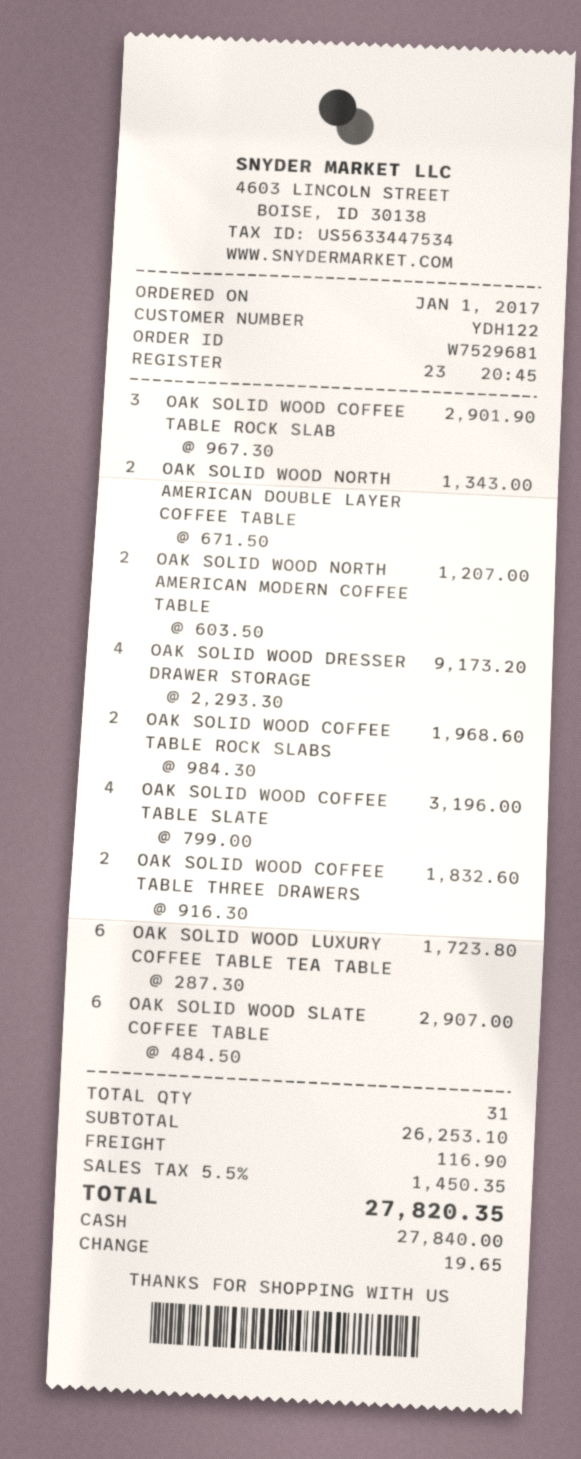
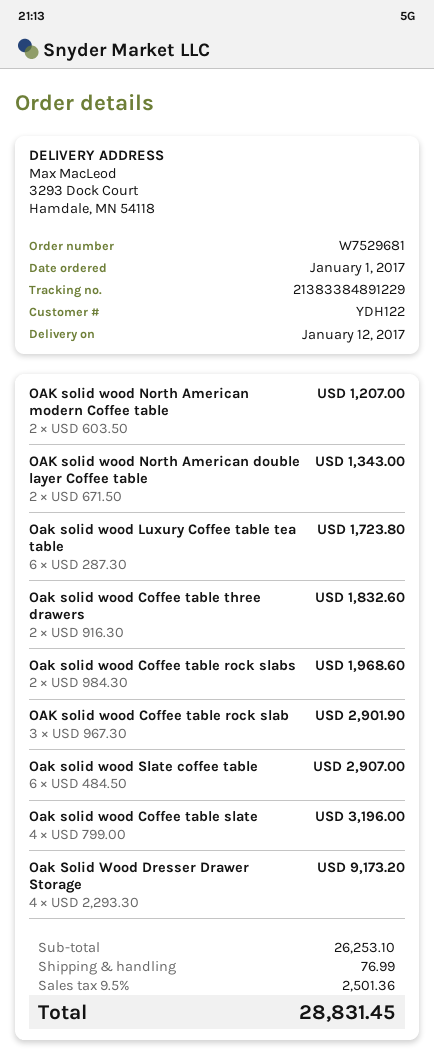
shipping: 116.90 -> 76.99
tax: 5.5% = 1450.35 -> 9.5% = 2501.36
total: 27820.35 -> 28831.45

